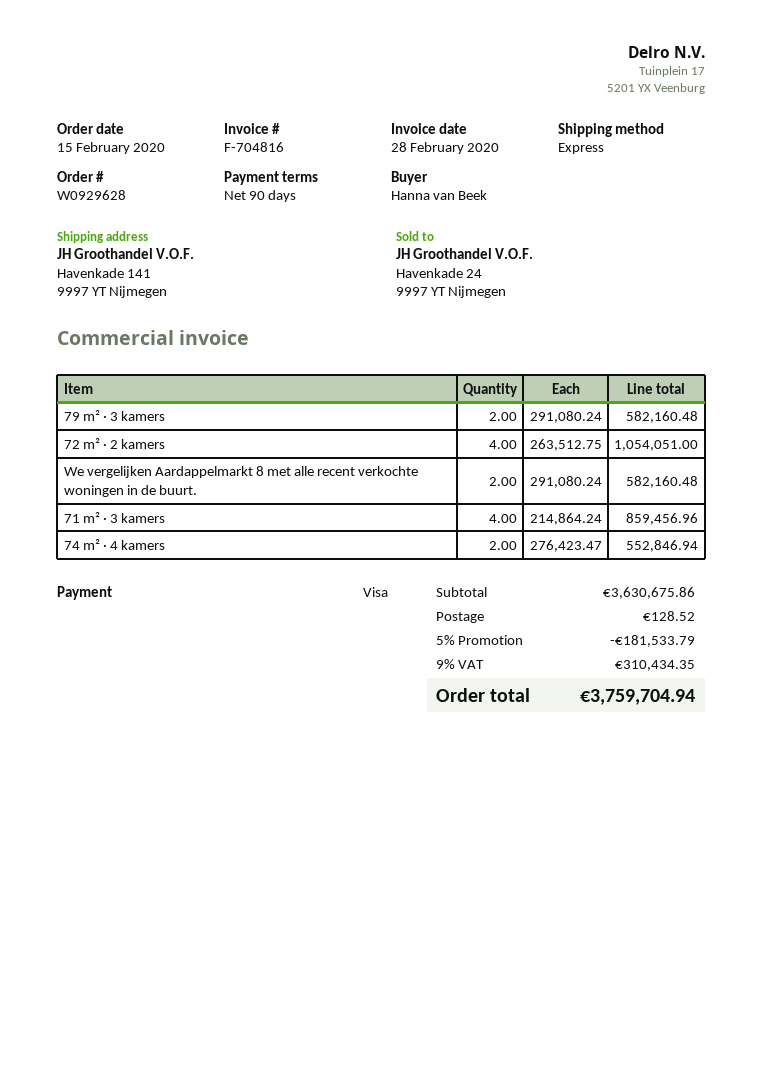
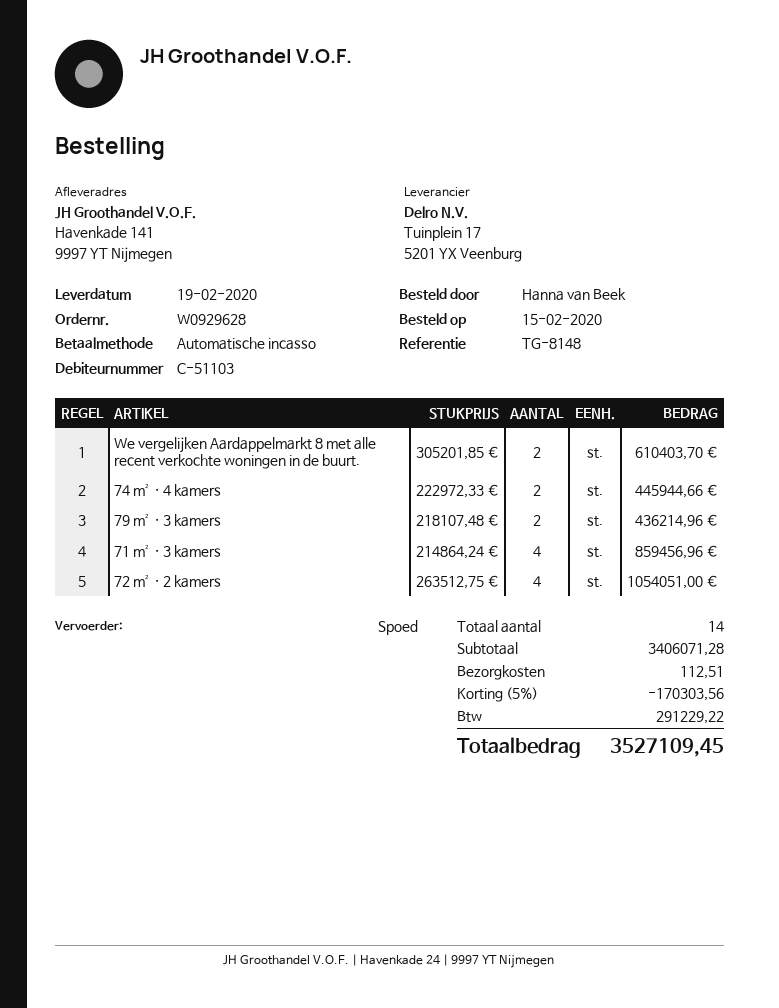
payment method: Visa -> direct debit
79 m² · 3 kamers: 2 x 291080.24 = 582160.48 -> 2 x 218107.48 = 436214.96
We vergelijken Aardappelmarkt 8 met alle recent verkochte woningen in de buurt.: 2 x 291080.24 = 582160.48 -> 2 x 305201.85 = 610403.70
74 m² · 4 kamers: 2 x 276423.47 = 552846.94 -> 2 x 222972.33 = 445944.66
subtotal: 3630675.86 -> 3406071.28
discount: 5% = 181533.79 -> 5% = 170303.56
shipping: 128.52 -> 112.51
tax: 310434.35 -> 291229.22
total: 3759704.94 -> 3527109.45

